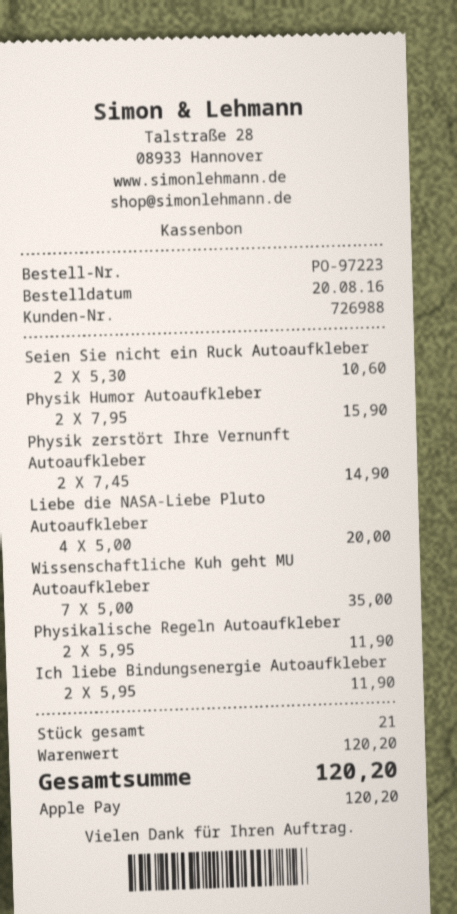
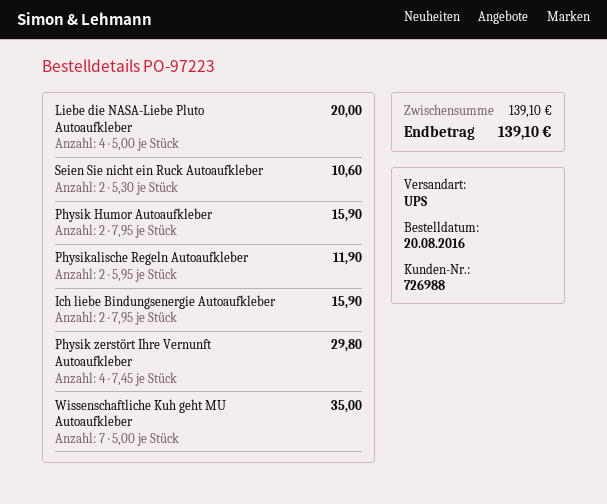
Physik zerstört Ihre Vernunft Autoaufkleber: 2 x 7.45 = 14.90 -> 4 x 7.45 = 29.80
Ich liebe Bindungsenergie Autoaufkleber: 2 x 5.95 = 11.90 -> 2 x 7.95 = 15.90
subtotal: 120.20 -> 139.10
total: 120.20 -> 139.10

